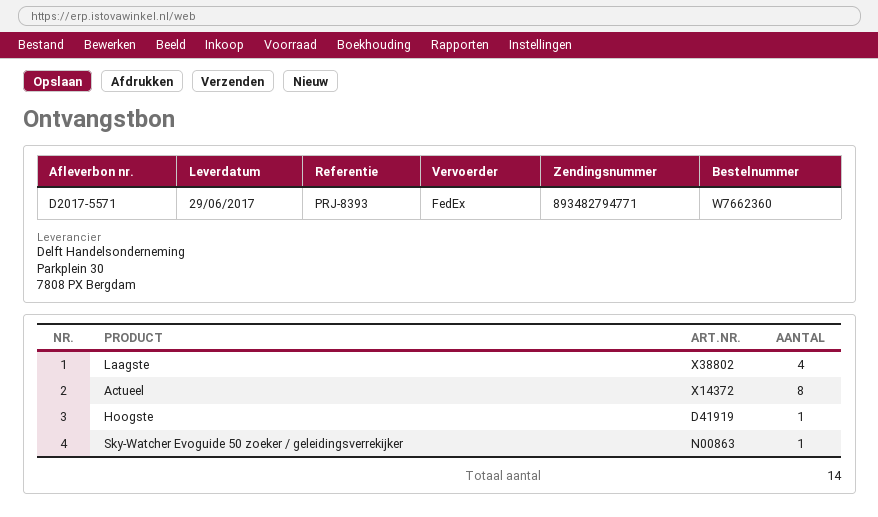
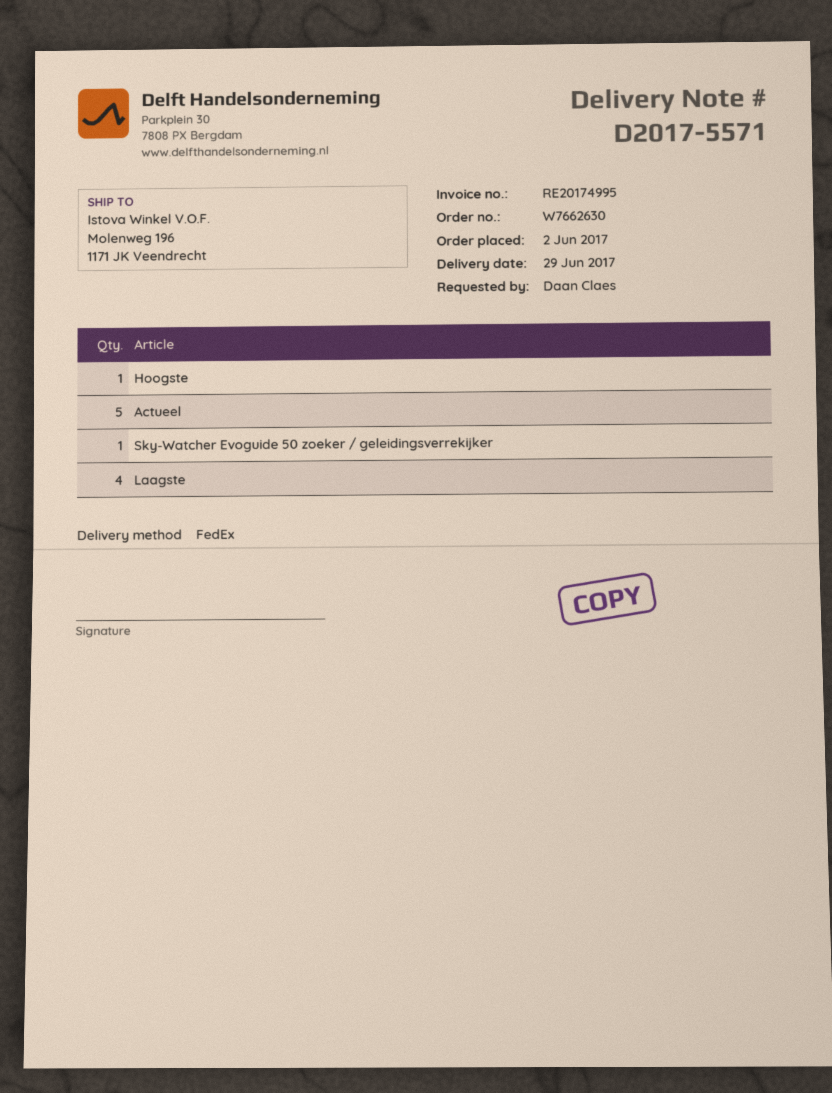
order number: W7662360 -> W7662630
Actueel: 8 -> 5

